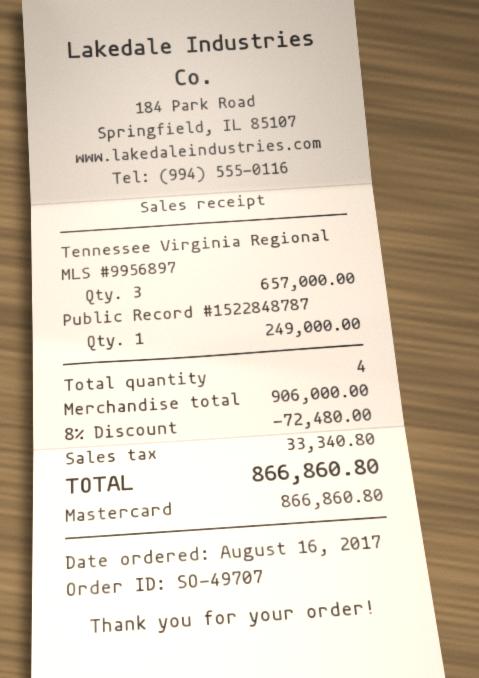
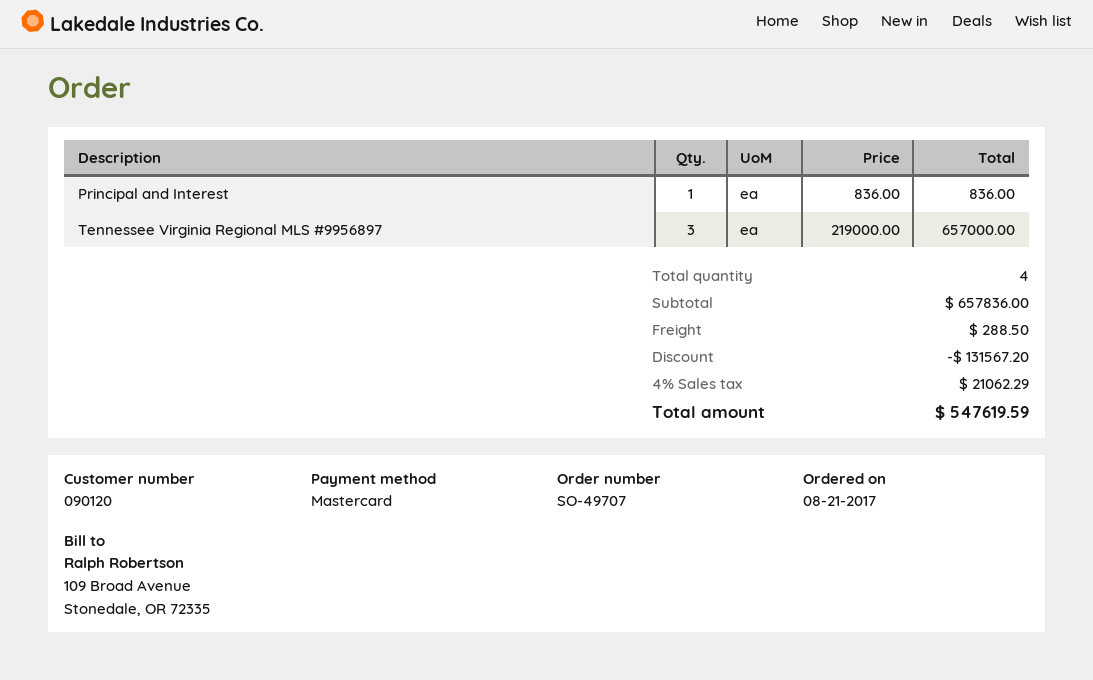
order date: 2017-08-16 -> 2017-08-21
Public Record #1522848787: 1 for 249000.00 -> none
Principal and Interest: none -> 1 for 836.00
subtotal: 906000.00 -> 657836.00
discount: 72480.00 -> 131567.20
shipping: none -> 288.50
tax: 33340.80 -> 21062.29
total: 866860.80 -> 547619.59

